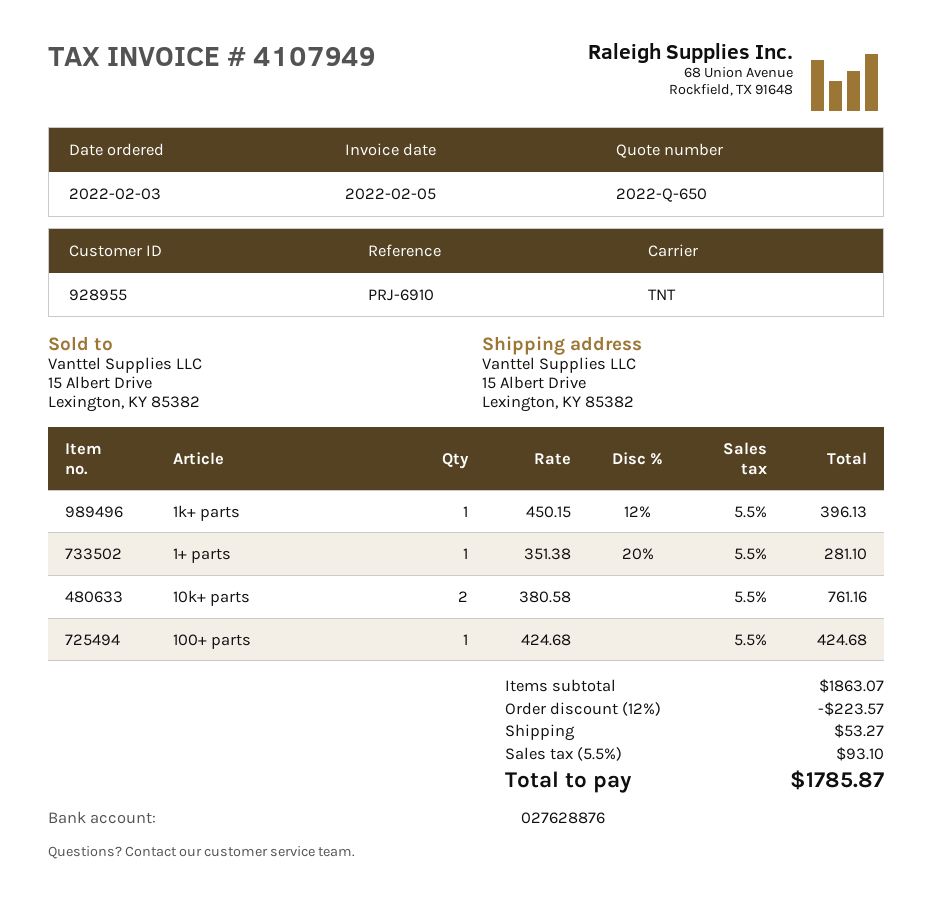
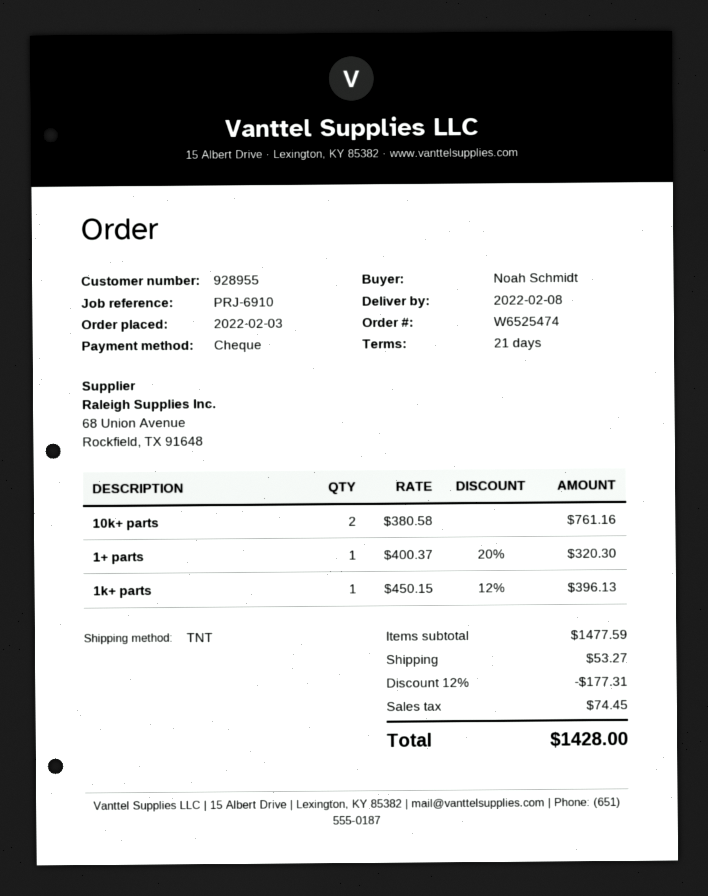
1+ parts: 1 x 351.38 - 20% = 281.10 -> 1 x 400.37 - 20% = 320.30
100+ parts: 1 x 424.68 = 424.68 -> none
subtotal: 1863.07 -> 1477.59
discount: 12% = 223.57 -> 12% = 177.31
tax: 93.10 -> 74.45
total: 1785.87 -> 1428.00

